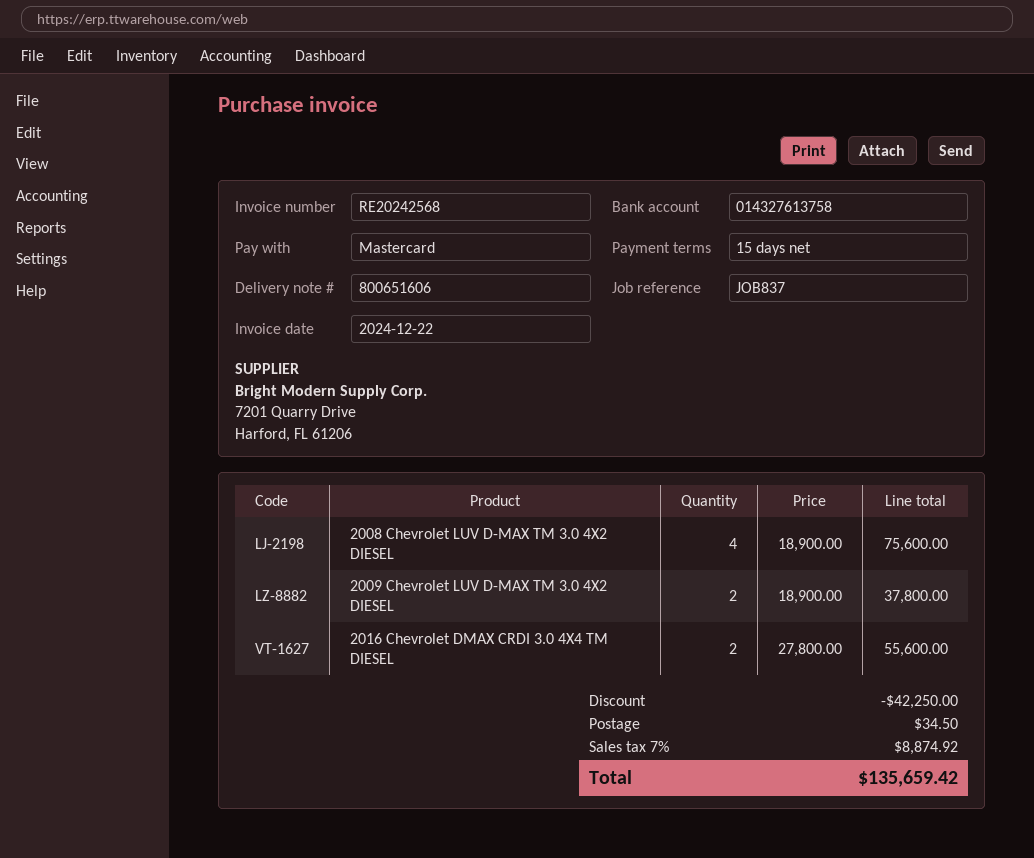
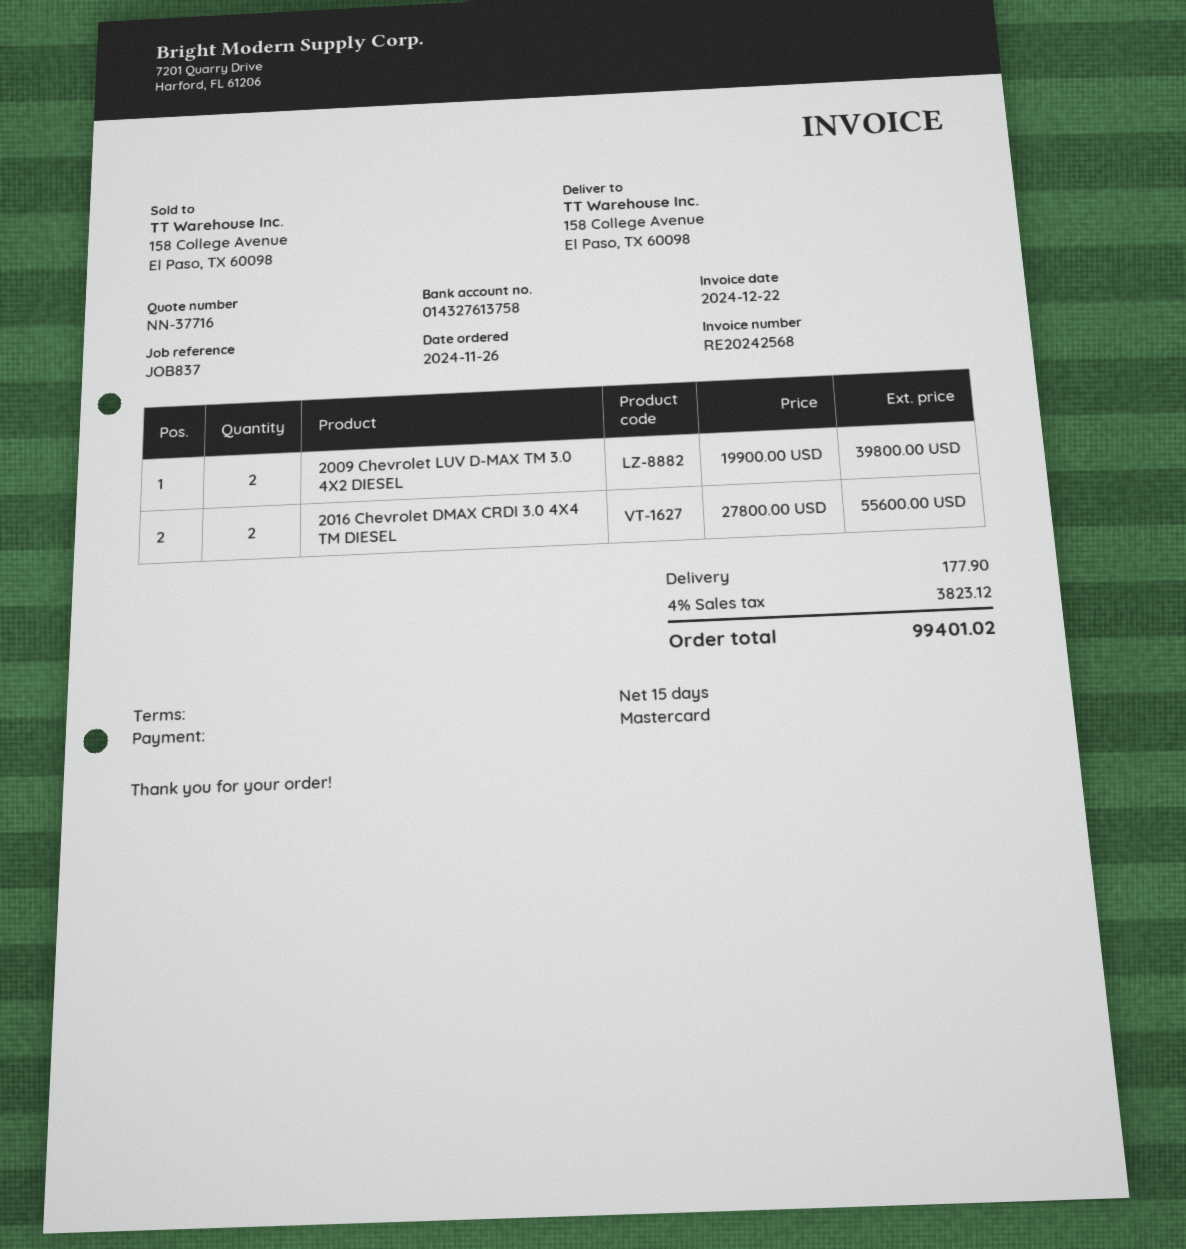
2008 Chevrolet LUV D-MAX TM 3.0 4X2 DIESEL: 4 x 18900.00 = 75600.00 -> none
2009 Chevrolet LUV D-MAX TM 3.0 4X2 DIESEL: 2 x 18900.00 = 37800.00 -> 2 x 19900.00 = 39800.00
discount: 42250.00 -> none
shipping: 34.50 -> 177.90
tax: 7% = 8874.92 -> 4% = 3823.12
total: 135659.42 -> 99401.02

